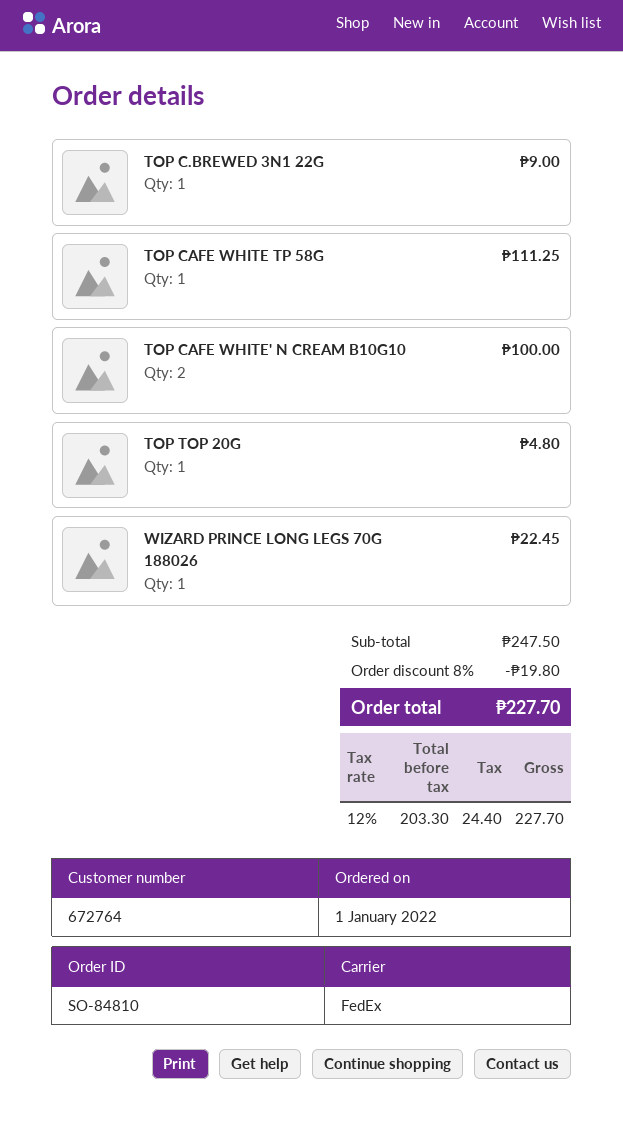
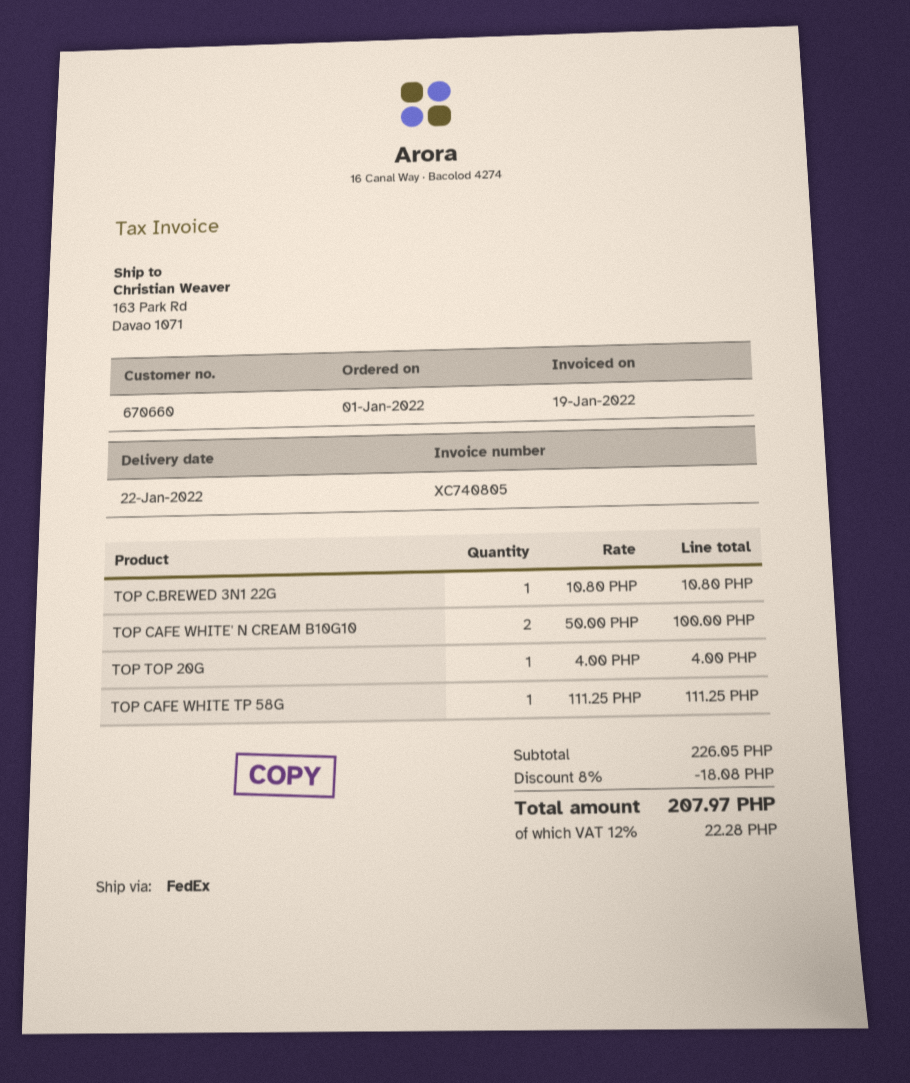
customer number: 672764 -> 670660
TOP C.BREWED 3N1 22G: 1 for 9.00 -> 1 for 10.80
TOP TOP 20G: 1 for 4.80 -> 1 for 4.00
WIZARD PRINCE LONG LEGS 70G 188026: 1 for 22.45 -> none
subtotal: 247.50 -> 226.05
discount: 8% = 19.80 -> 8% = 18.08
tax: 12% = 24.40 -> 12% = 22.28
total: 227.70 -> 207.97

